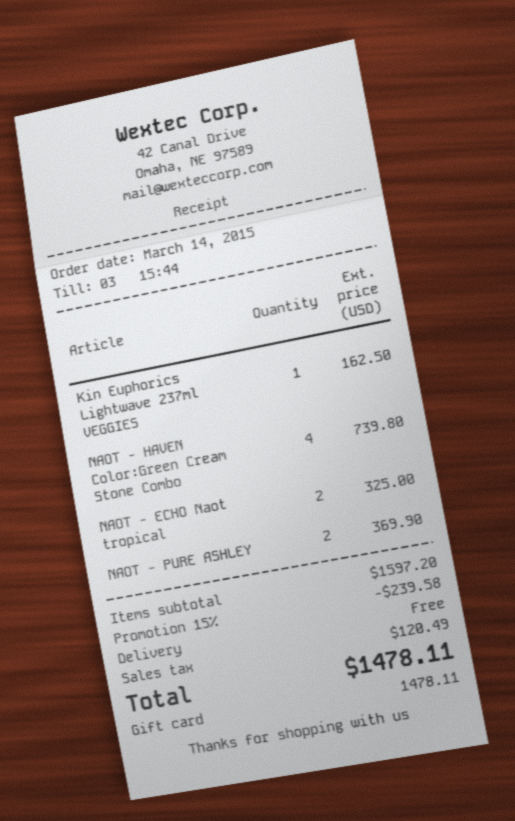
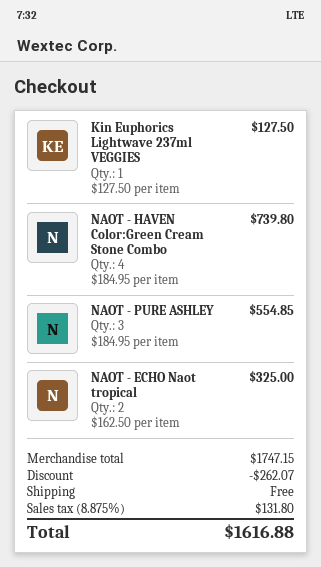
Kin Euphorics Lightwave 237ml VEGGIES: 1 for 162.50 -> 1 for 127.50
NAOT - PURE ASHLEY: 2 for 369.90 -> 3 for 554.85
subtotal: 1597.20 -> 1747.15
discount: 239.58 -> 262.07
tax: 120.49 -> 131.80
total: 1478.11 -> 1616.88

